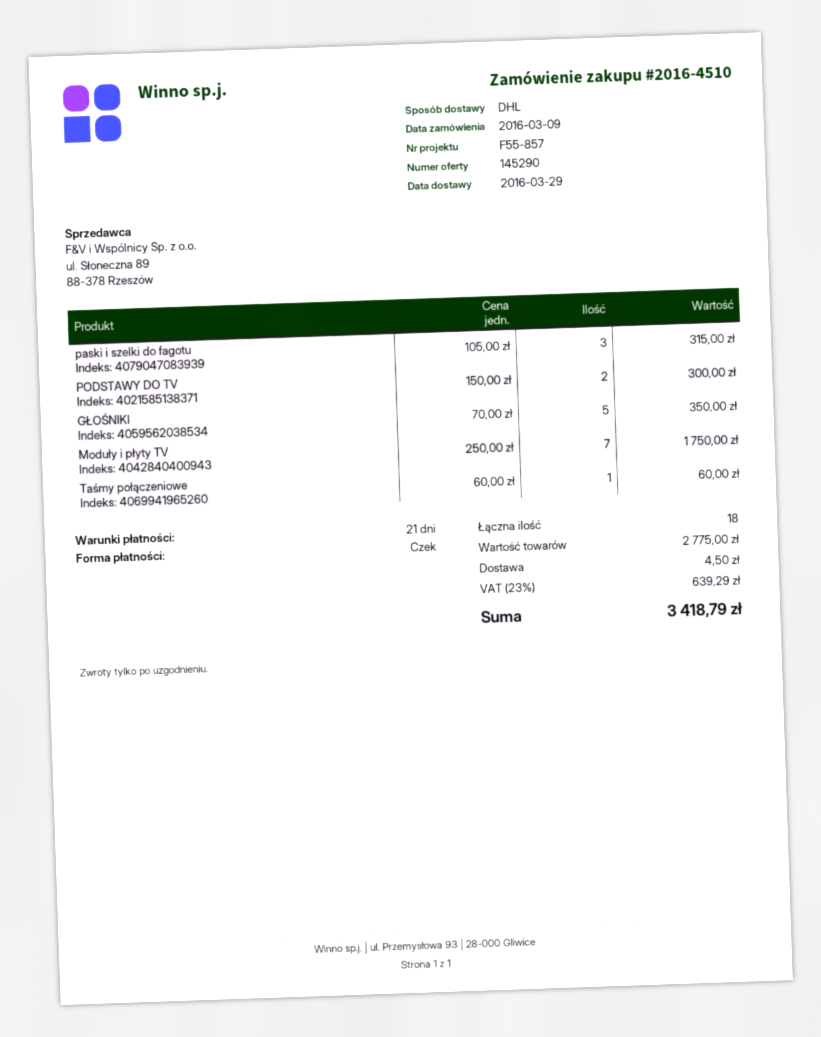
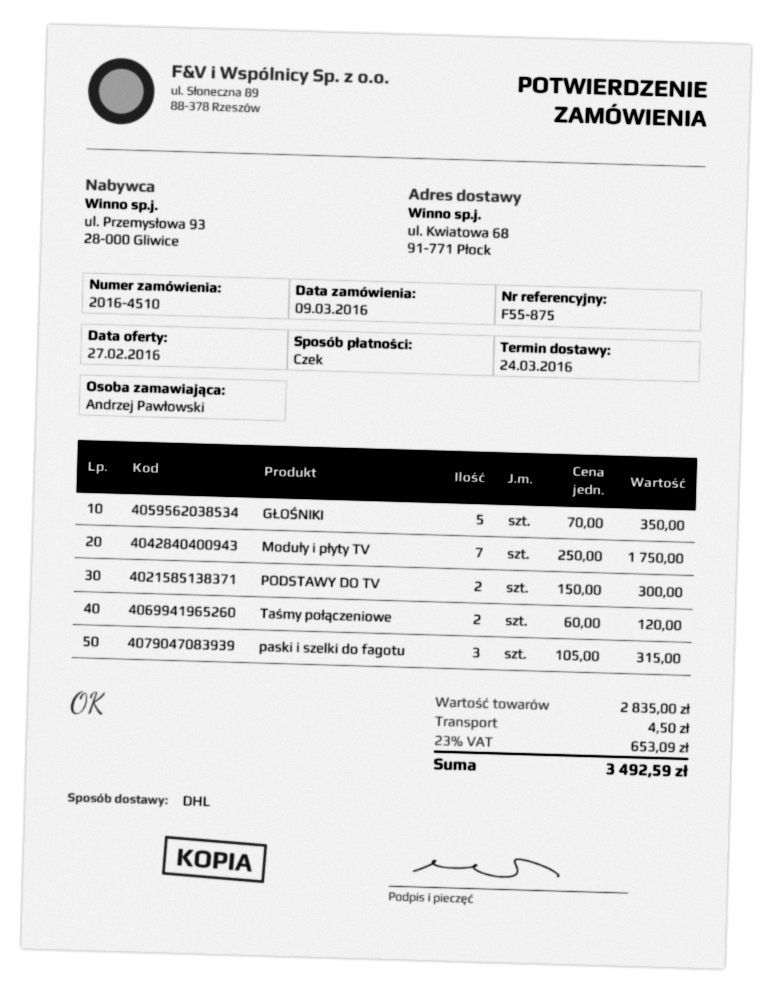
delivery date: 2016-03-29 -> 2016-03-24
reference: F55-857 -> F55-875
Taśmy połączeniowe: 1 x 60.00 = 60.00 -> 2 x 60.00 = 120.00
subtotal: 2775.00 -> 2835.00
tax: 23% = 639.29 -> 23% = 653.09
total: 3418.79 -> 3492.59

